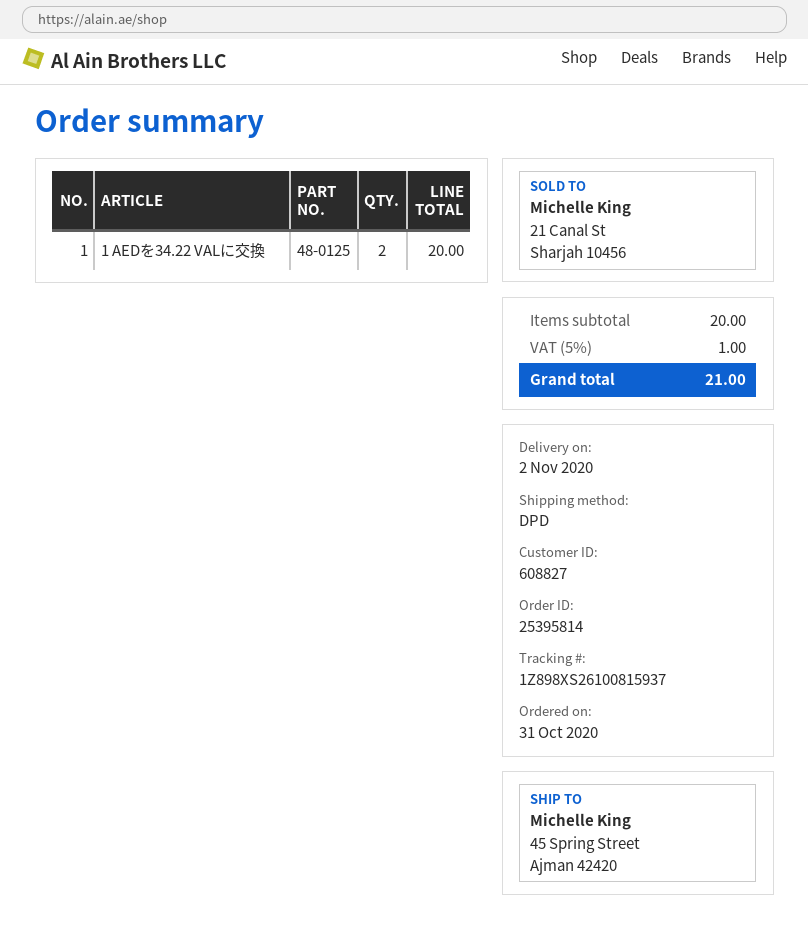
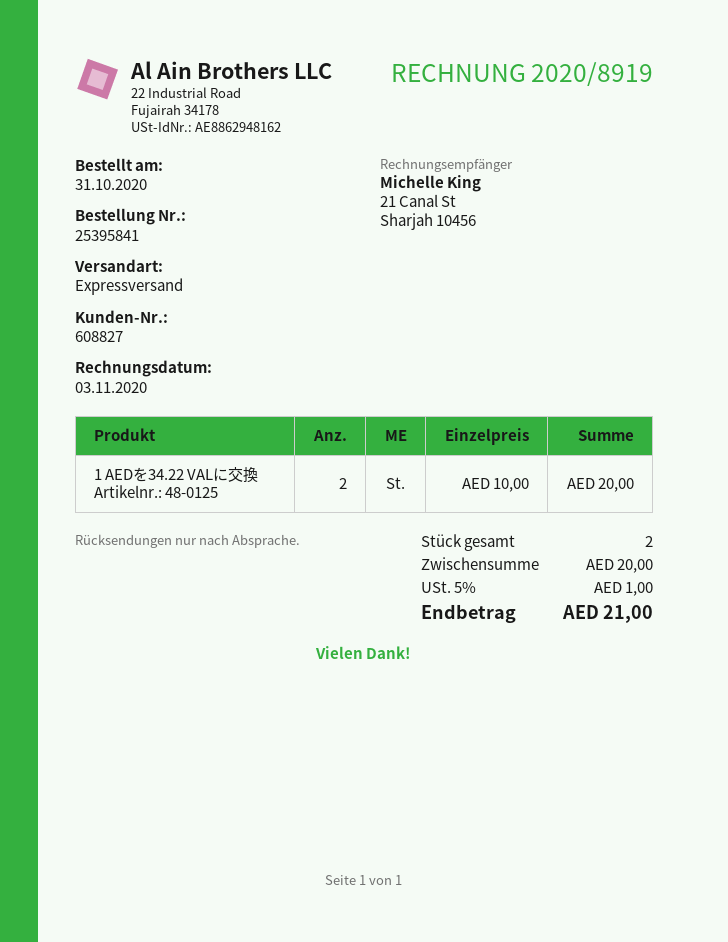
order number: 25395814 -> 25395841
shipping method: DPD -> express

